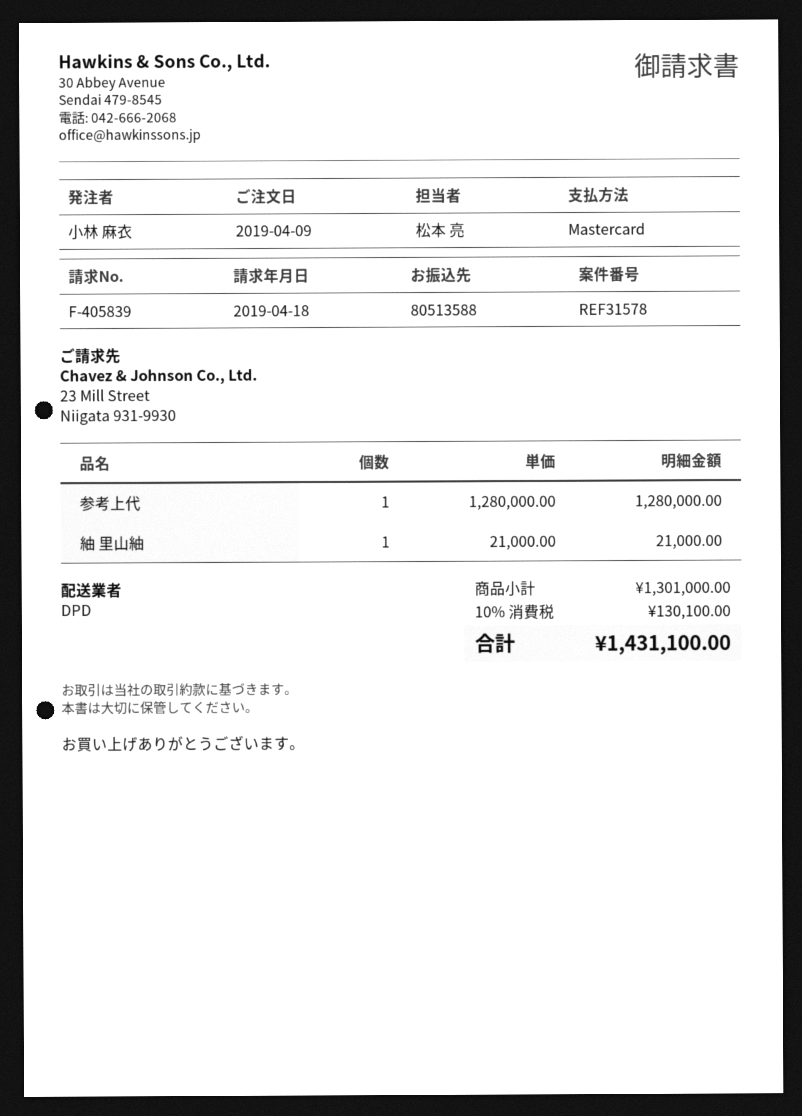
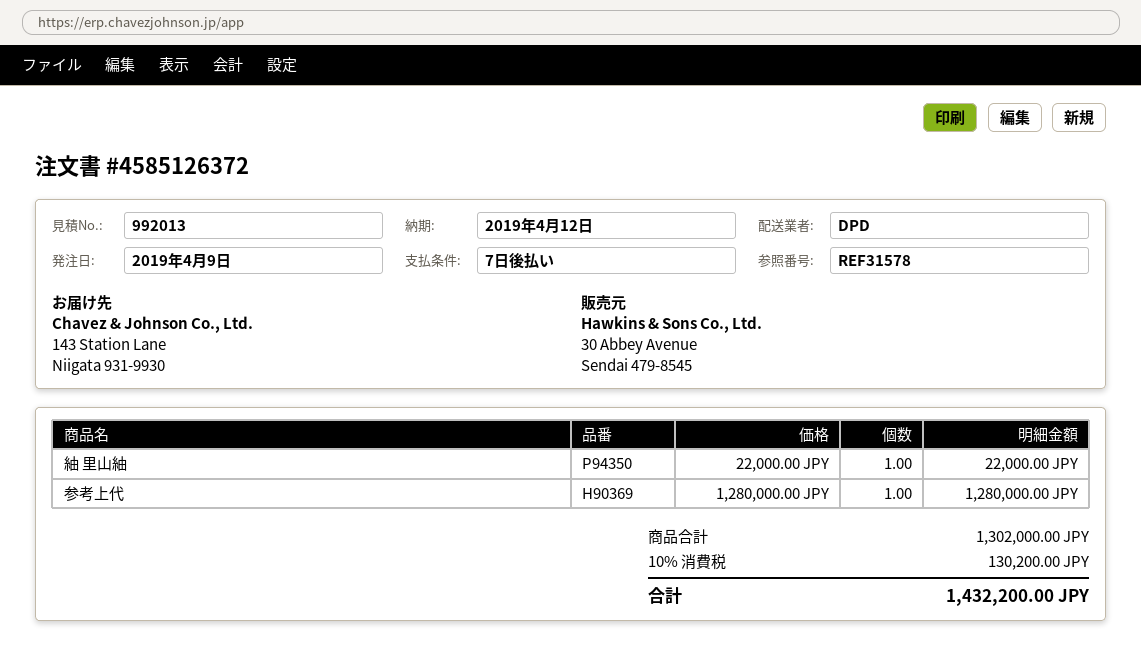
紬 里山紬: 1 x 21000.00 = 21000.00 -> 1 x 22000.00 = 22000.00
subtotal: 1301000.00 -> 1302000.00
tax: 10% = 130100.00 -> 10% = 130200.00
total: 1431100.00 -> 1432200.00

